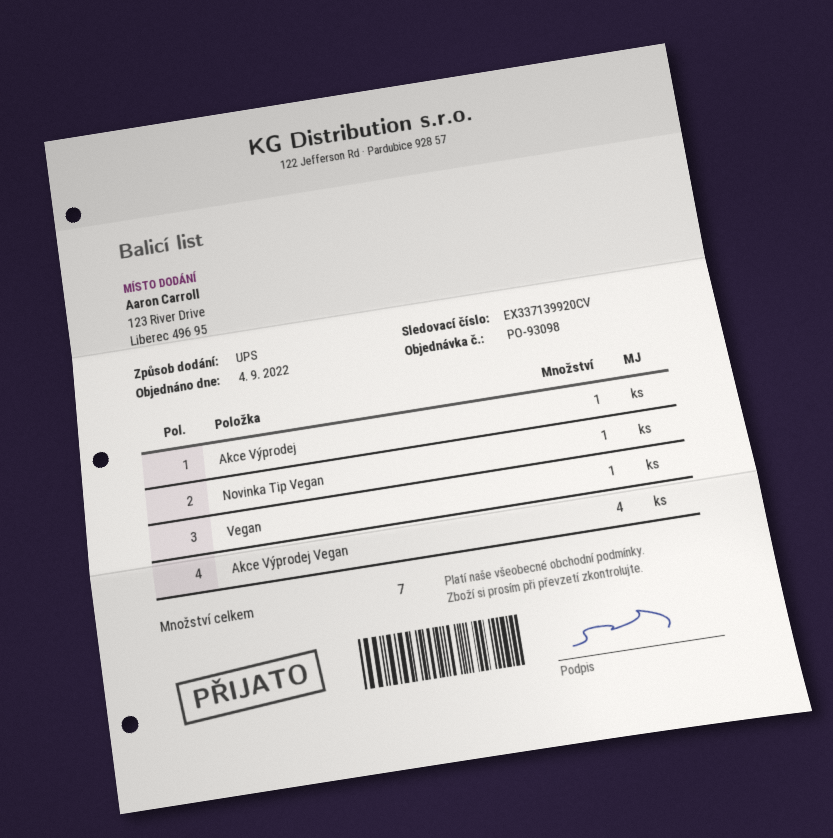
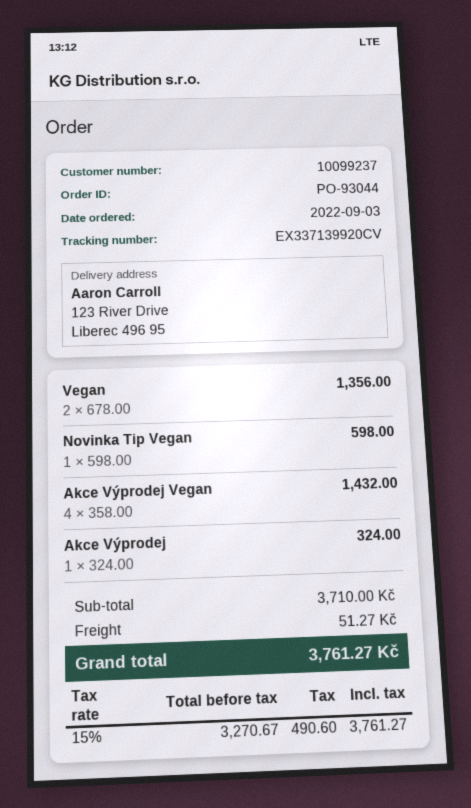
order number: PO-93098 -> PO-93044
order date: 2022-09-04 -> 2022-09-03
Vegan: 1 -> 2

